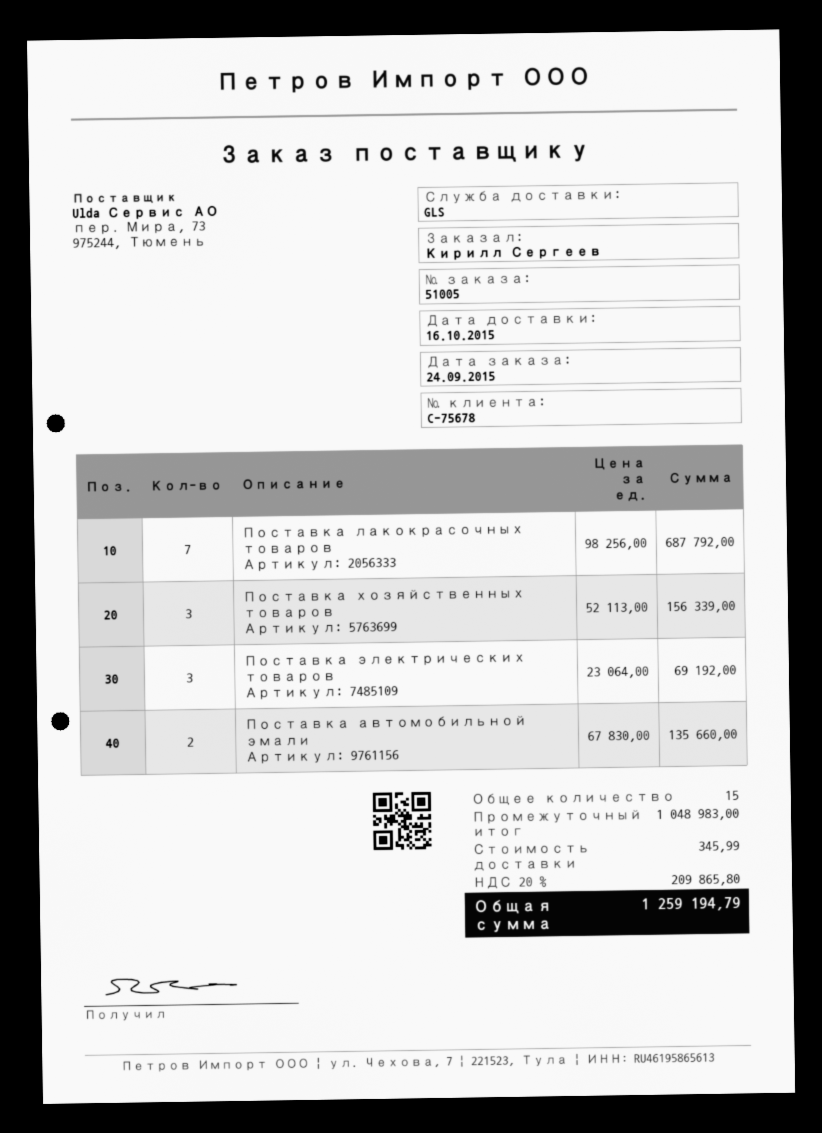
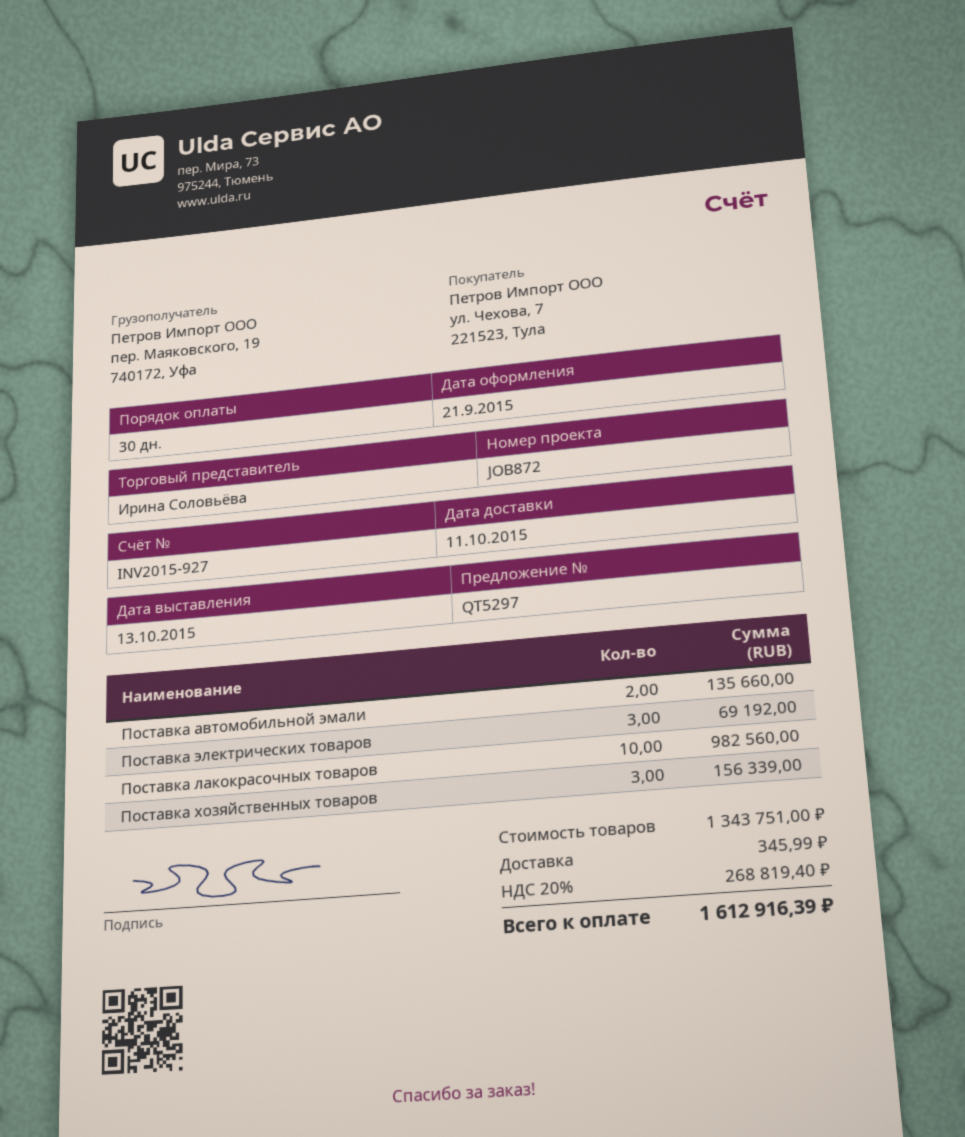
order date: 2015-09-24 -> 2015-09-21
delivery date: 2015-10-16 -> 2015-10-11
Поставка лакокрасочных товаров: 7 for 687792.00 -> 10 for 982560.00
subtotal: 1048983.00 -> 1343751.00
tax: 20% = 209865.80 -> 20% = 268819.40
total: 1259194.79 -> 1612916.39

